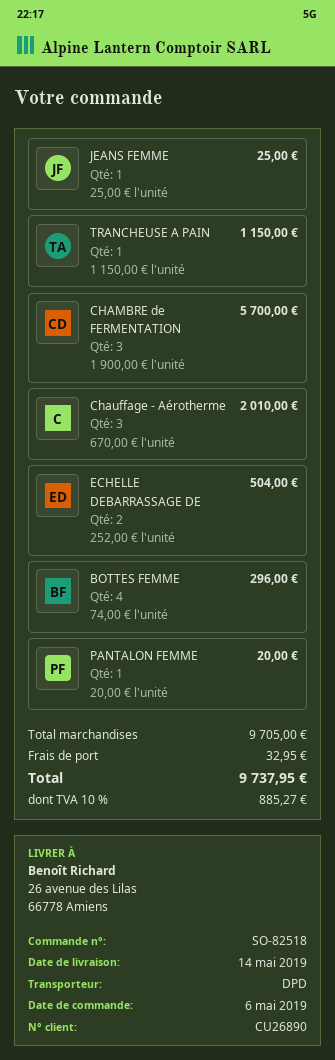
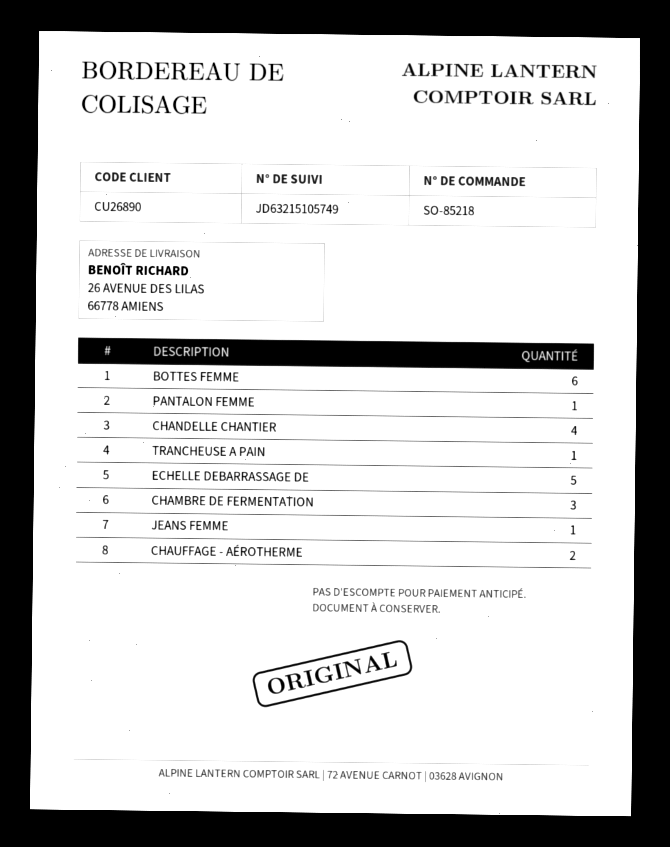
order number: SO-82518 -> SO-85218
Chauffage - Aérotherme: 3 -> 2
ECHELLE DEBARRASSAGE DE: 2 -> 5
BOTTES FEMME: 4 -> 6
CHANDELLE CHANTIER: none -> 4

